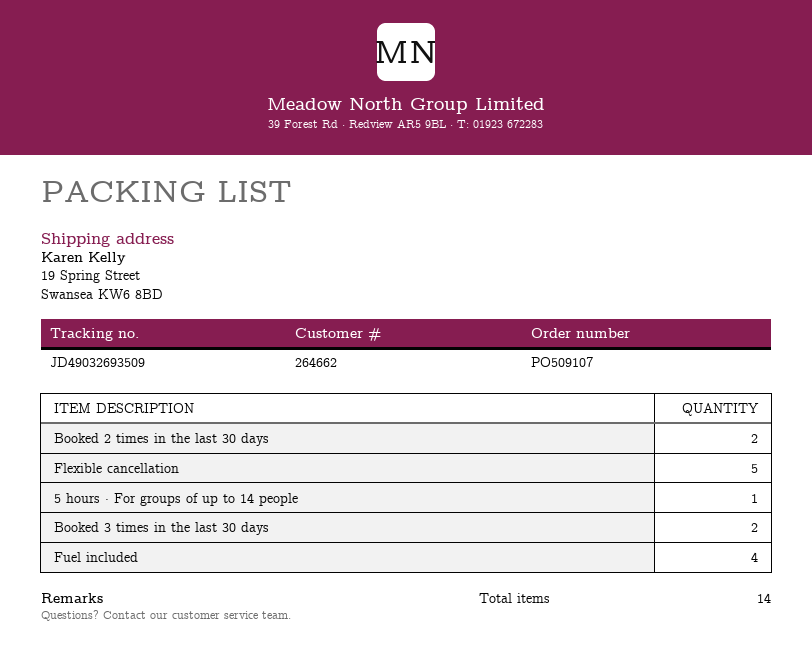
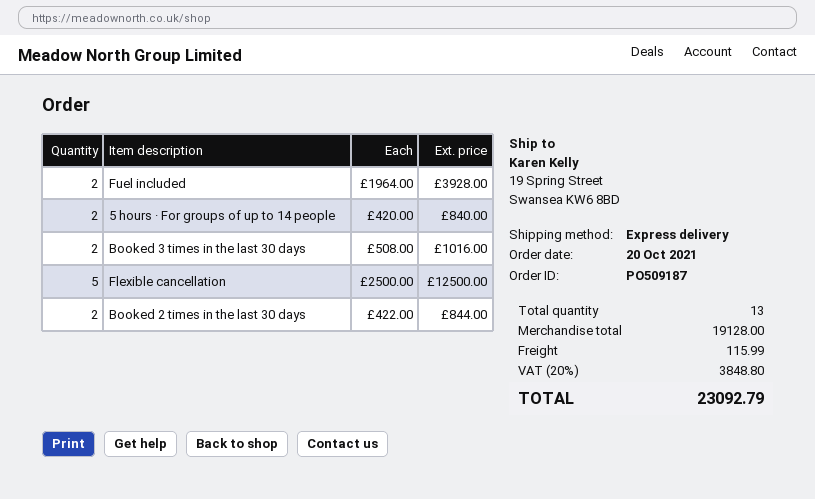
order number: PO509107 -> PO509187
5 hours · For groups of up to 14 people: 1 -> 2
Fuel included: 4 -> 2
total quantity: 14 -> 13

